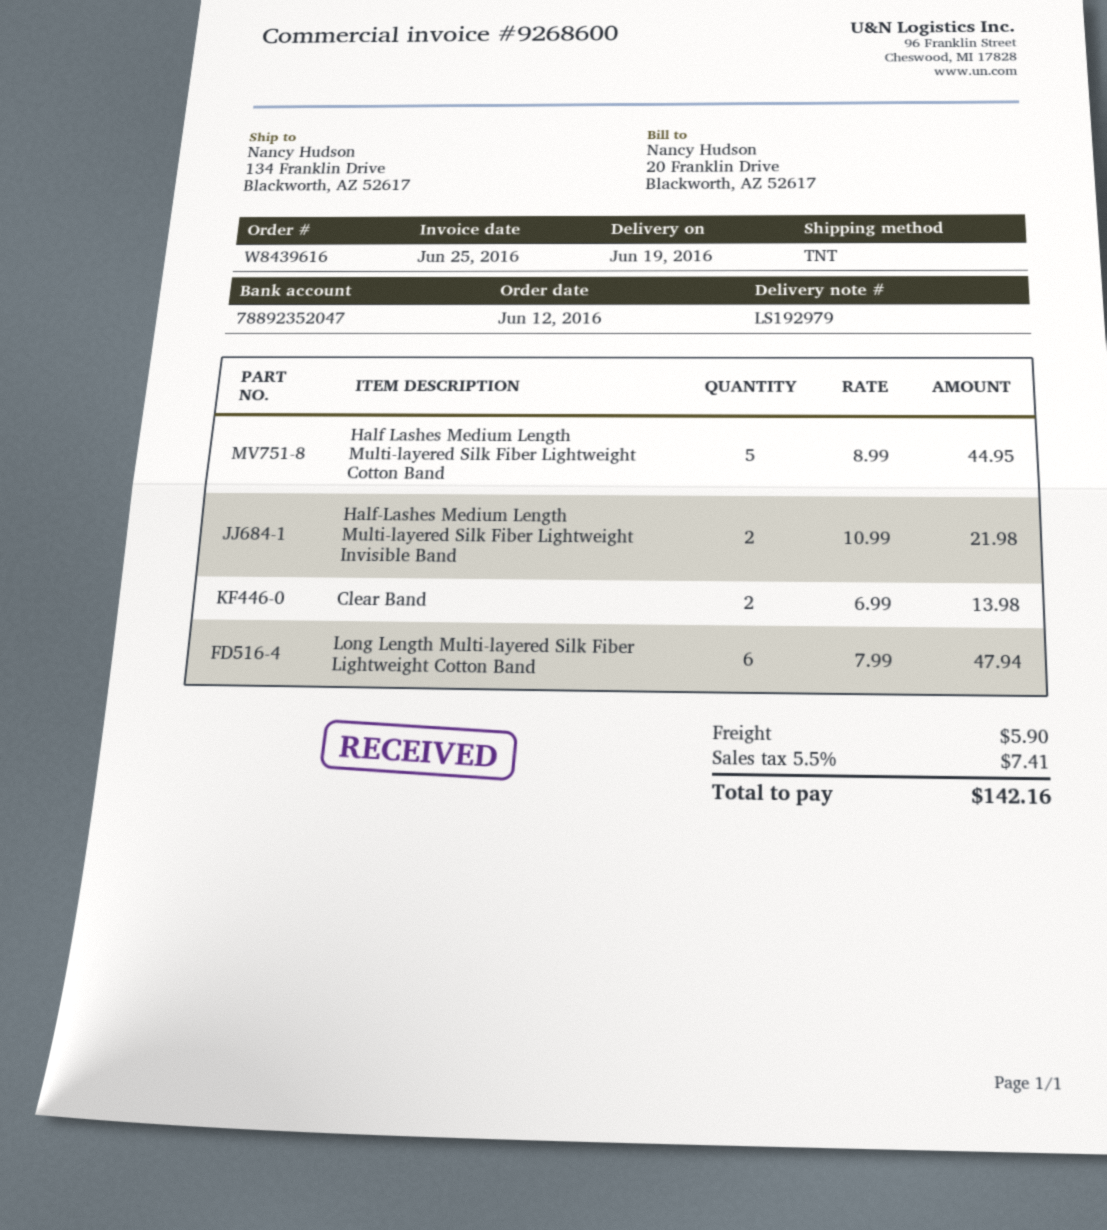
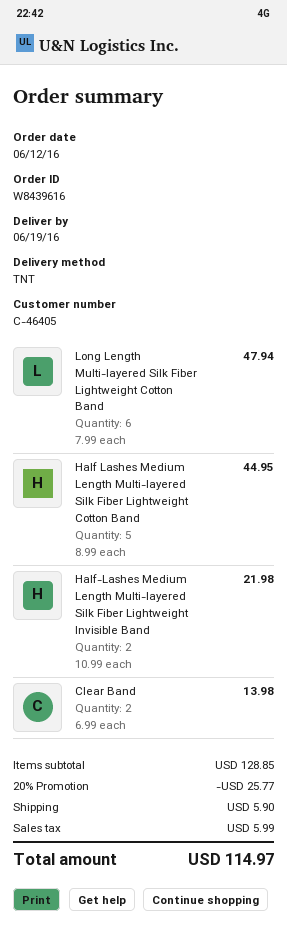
discount: none -> 20% = 25.77
tax: 7.41 -> 5.99
total: 142.16 -> 114.97

